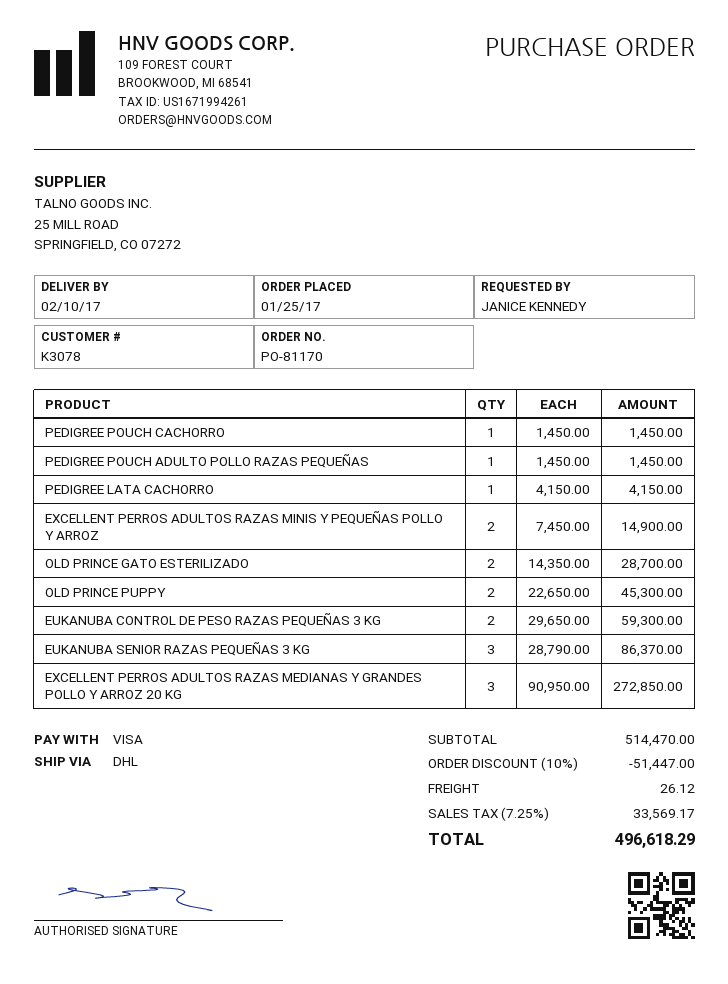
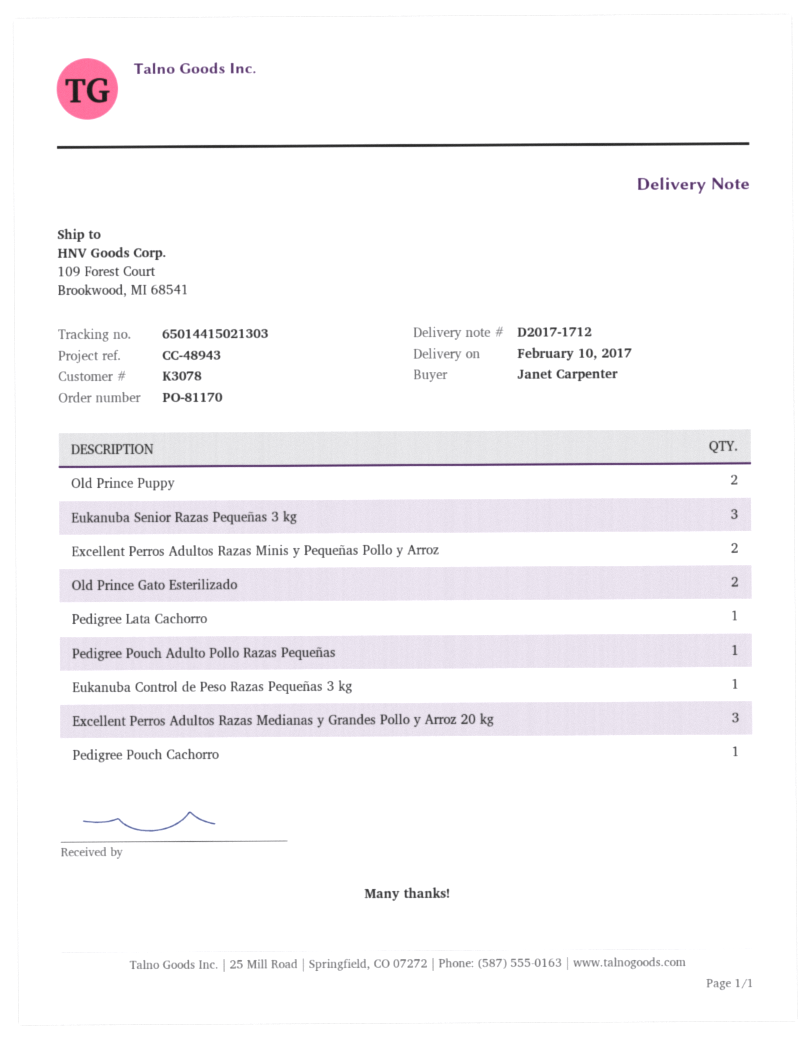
ordered by: JANICE KENNEDY -> Janet Carpenter
EUKANUBA CONTROL DE PESO RAZAS PEQUEÑAS 3 KG: 2 -> 1

